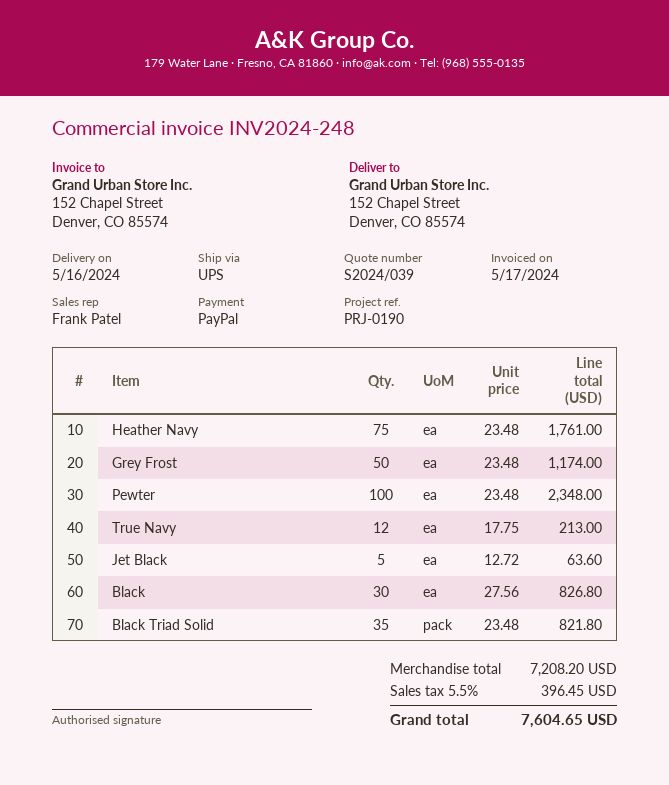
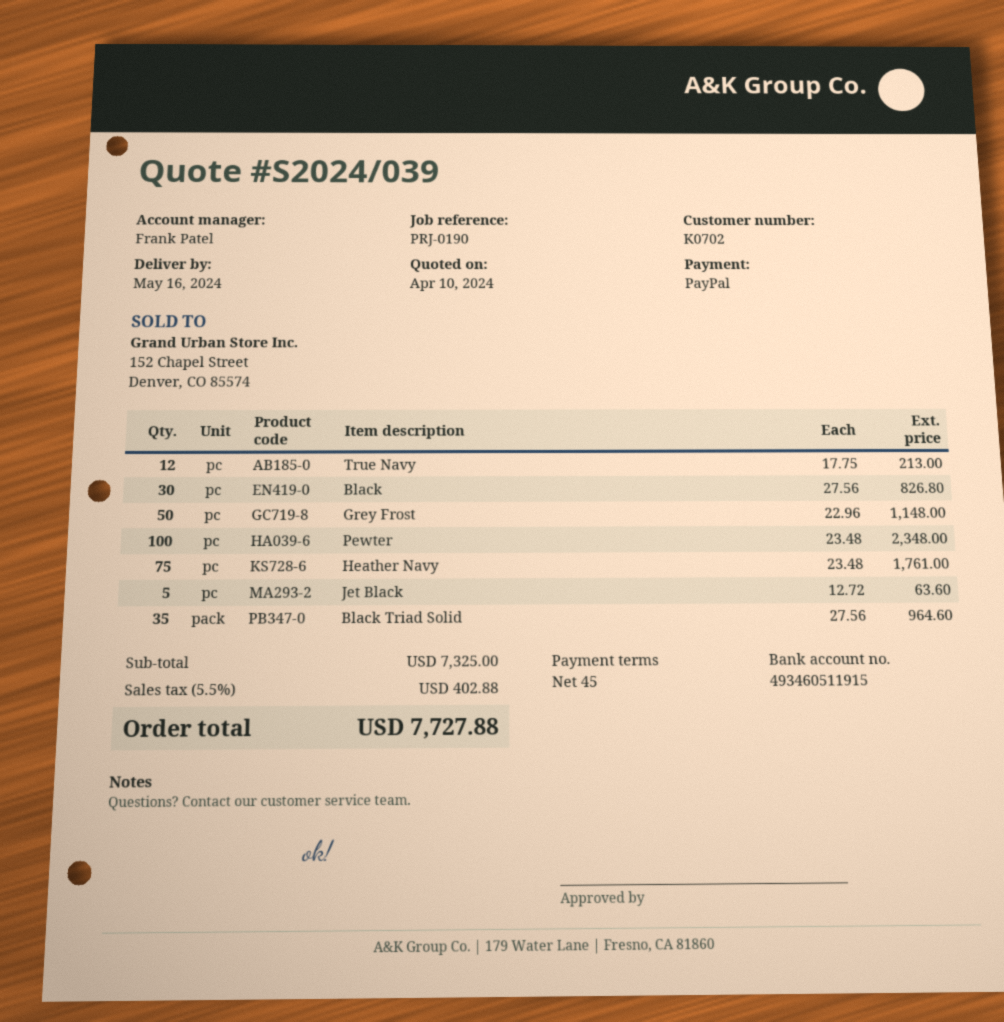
Grey Frost: 50 x 23.48 = 1174.00 -> 50 x 22.96 = 1148.00
Black Triad Solid: 35 x 23.48 = 821.80 -> 35 x 27.56 = 964.60
subtotal: 7208.20 -> 7325.00
tax: 5.5% = 396.45 -> 5.5% = 402.88
total: 7604.65 -> 7727.88

